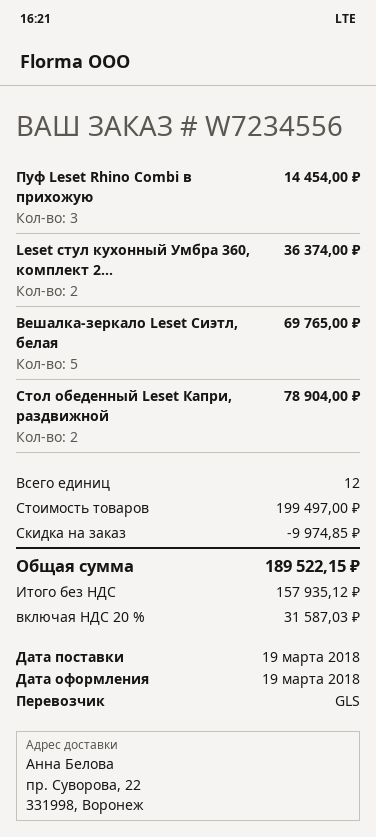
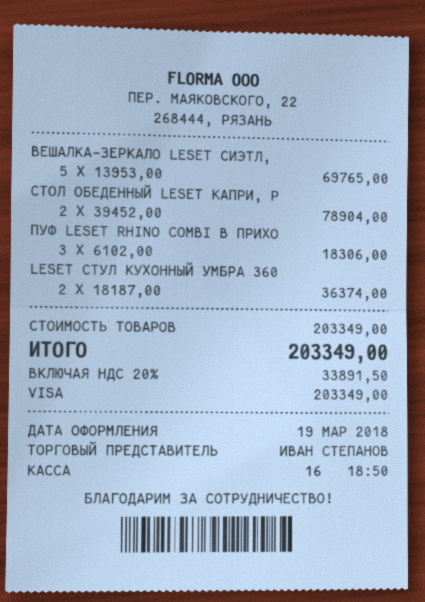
Пуф Leset Rhino Combi в прихожую: 3 for 14454.00 -> 3 for 18306.00
subtotal: 199497.00 -> 203349.00
discount: 9974.85 -> none
tax: 20% = 31587.03 -> 20% = 33891.50
total: 189522.15 -> 203349.00

